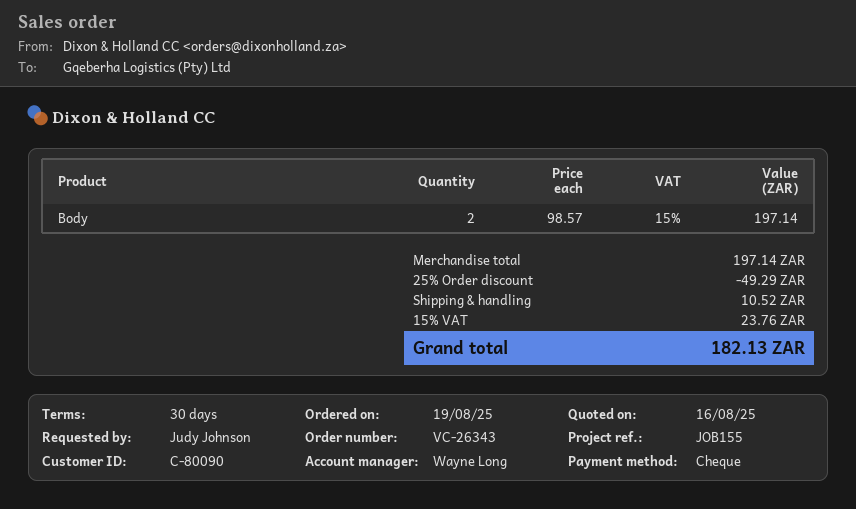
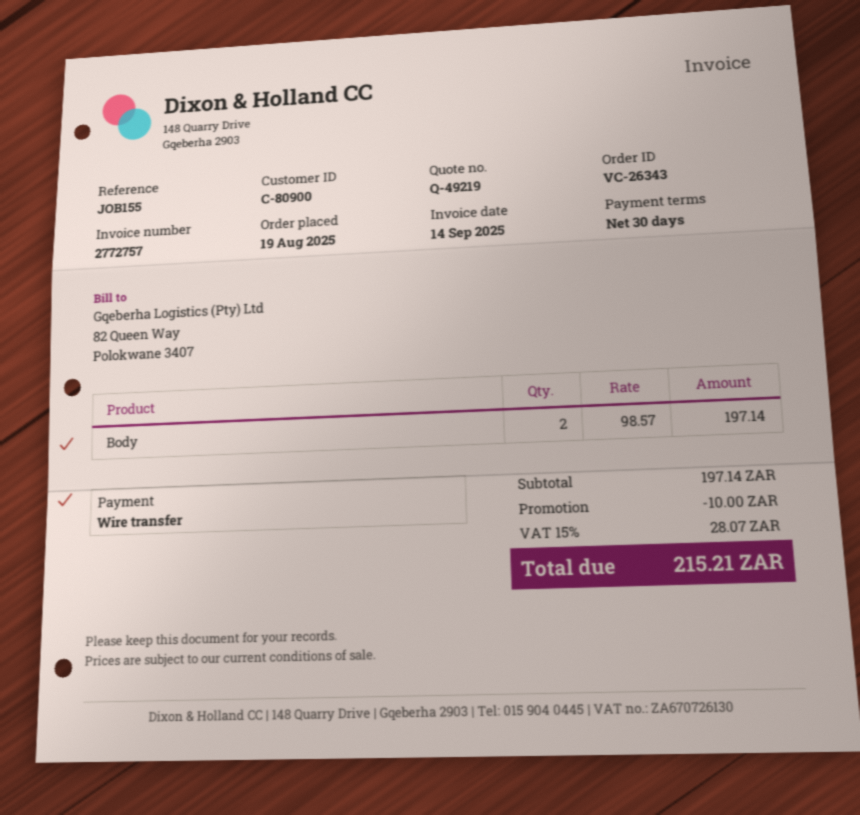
customer number: C-80090 -> C-80900
payment method: cheque -> bank transfer
discount: 49.29 -> 10.00
shipping: 10.52 -> none
tax: 15% = 23.76 -> 15% = 28.07
total: 182.13 -> 215.21

